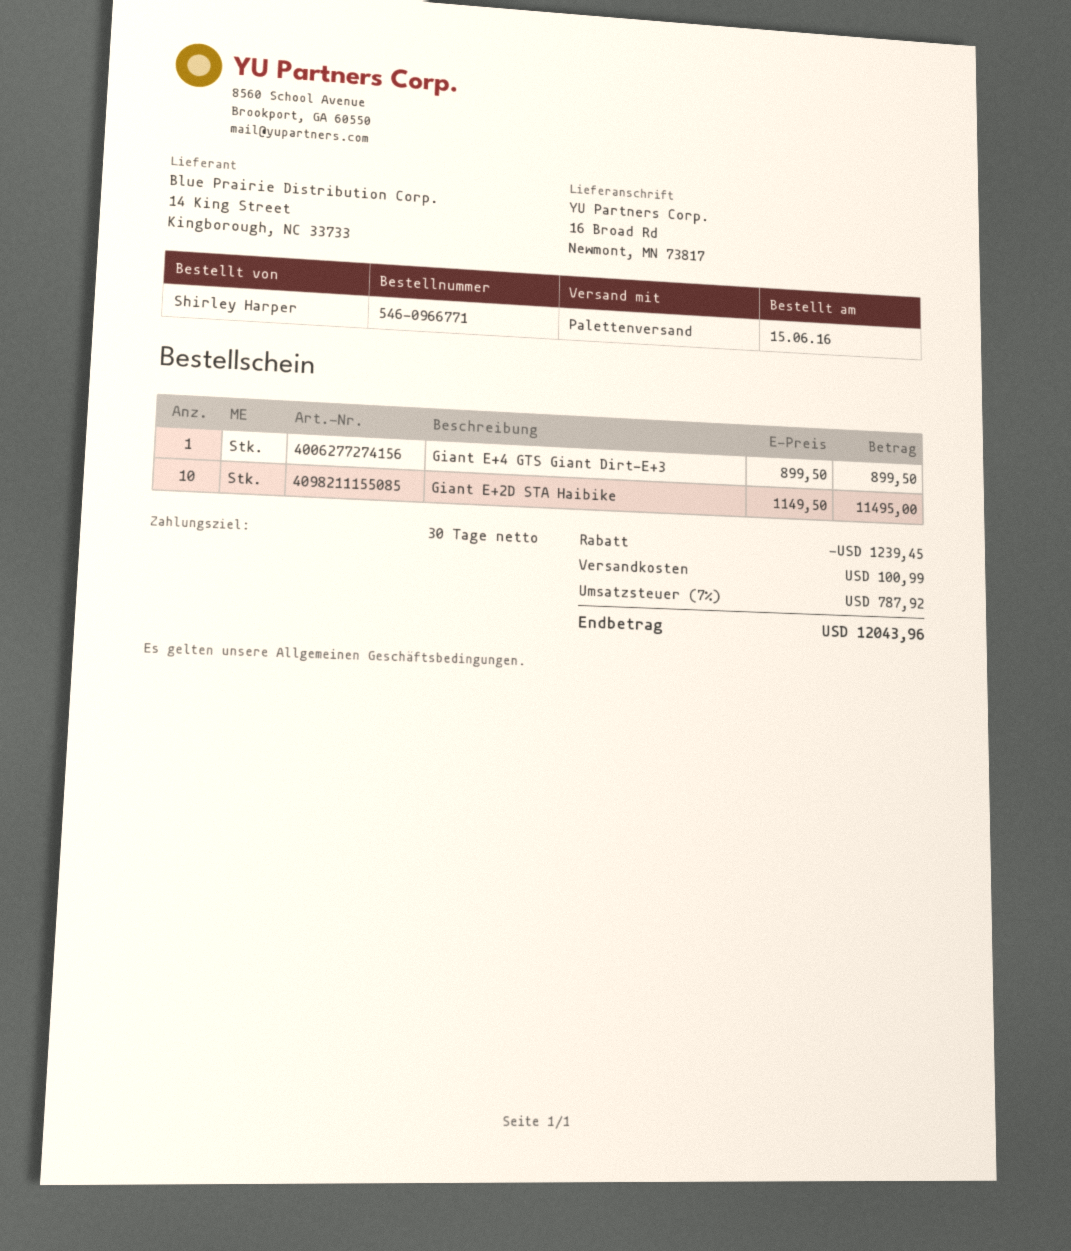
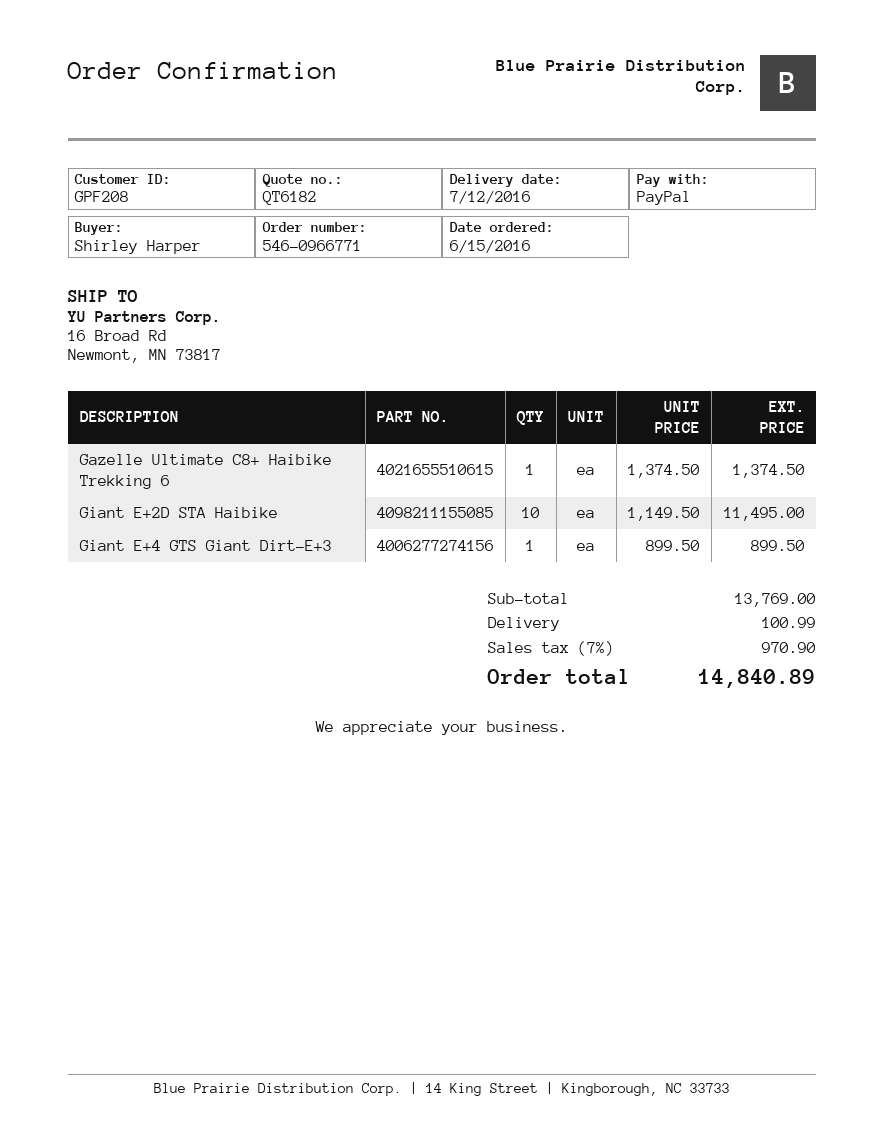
Gazelle Ultimate C8+ Haibike Trekking 6: none -> 1 x 1374.50 = 1374.50
discount: 1239.45 -> none
tax: 7% = 787.92 -> 7% = 970.90
total: 12043.96 -> 14840.89

